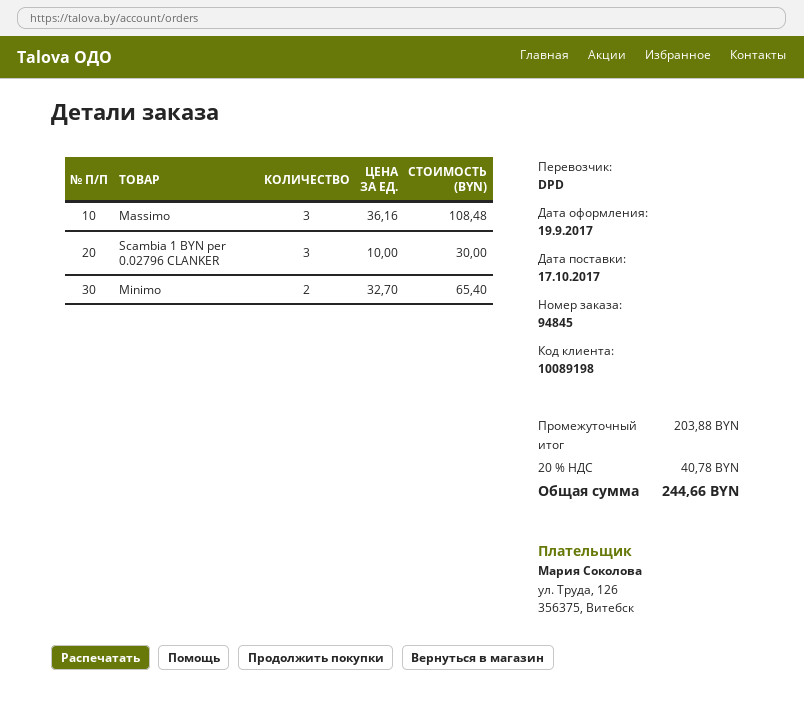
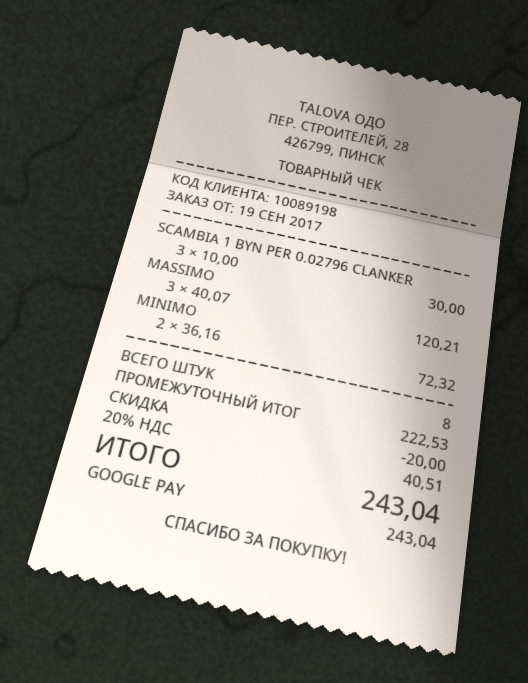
Massimo: 3 x 36.16 = 108.48 -> 3 x 40.07 = 120.21
Minimo: 2 x 32.70 = 65.40 -> 2 x 36.16 = 72.32
subtotal: 203.88 -> 222.53
discount: none -> 20.00
tax: 20% = 40.78 -> 20% = 40.51
total: 244.66 -> 243.04

